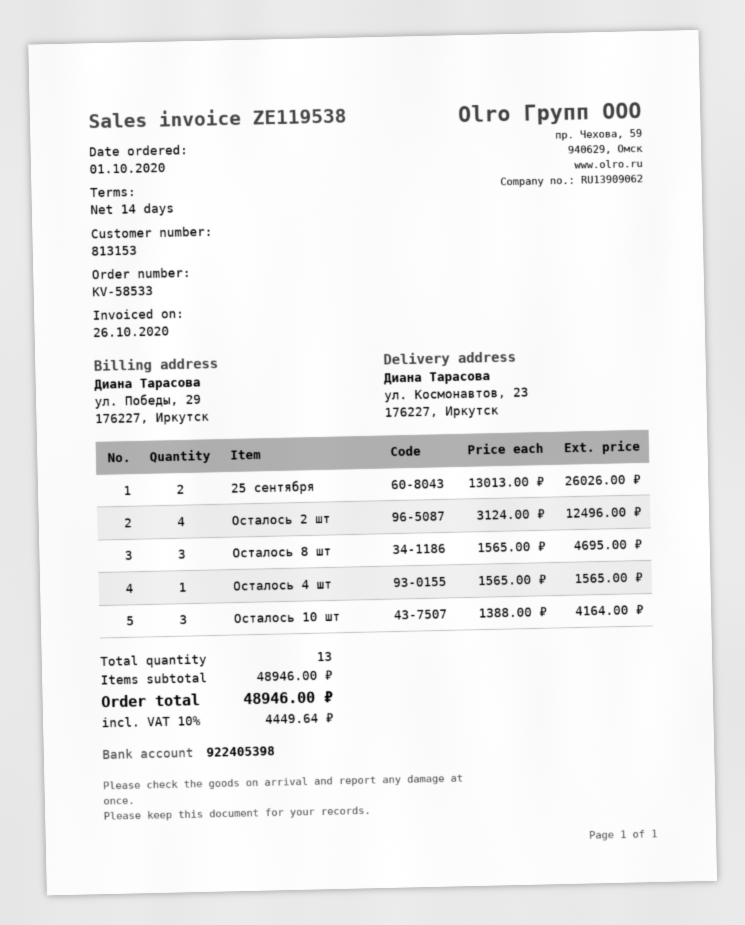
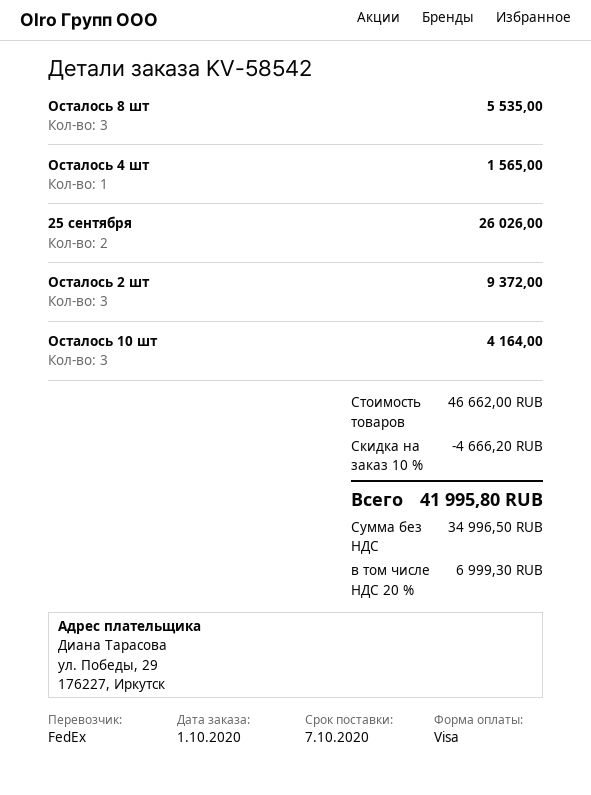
order number: KV-58533 -> KV-58542
Осталось 2 шт: 4 for 12496.00 -> 3 for 9372.00
Осталось 8 шт: 3 for 4695.00 -> 3 for 5535.00
subtotal: 48946.00 -> 46662.00
discount: none -> 10% = 4666.20
tax: 10% = 4449.64 -> 20% = 6999.30
total: 48946.00 -> 41995.80

